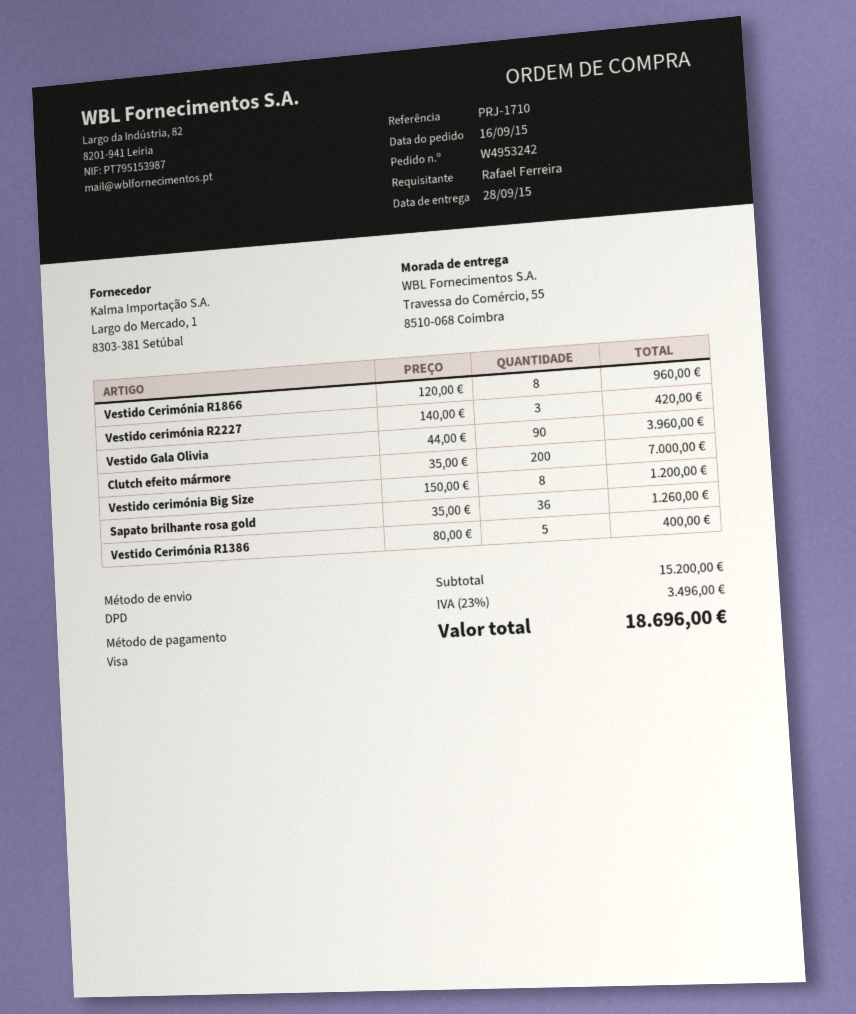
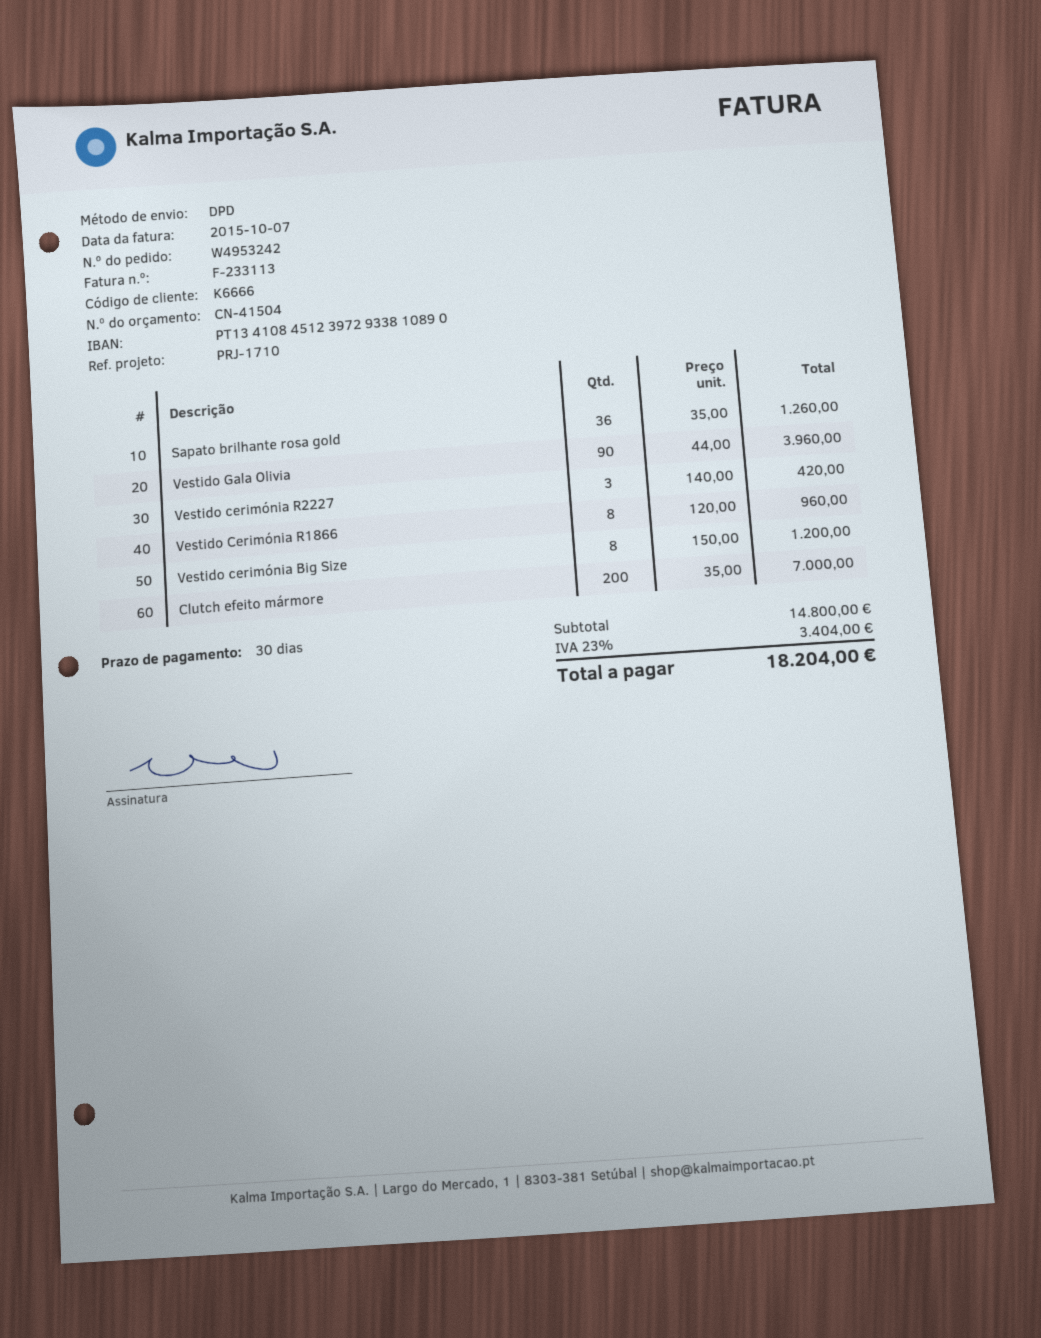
Vestido Cerimónia R1386: 5 x 80.00 = 400.00 -> none
subtotal: 15200.00 -> 14800.00
tax: 23% = 3496.00 -> 23% = 3404.00
total: 18696.00 -> 18204.00

